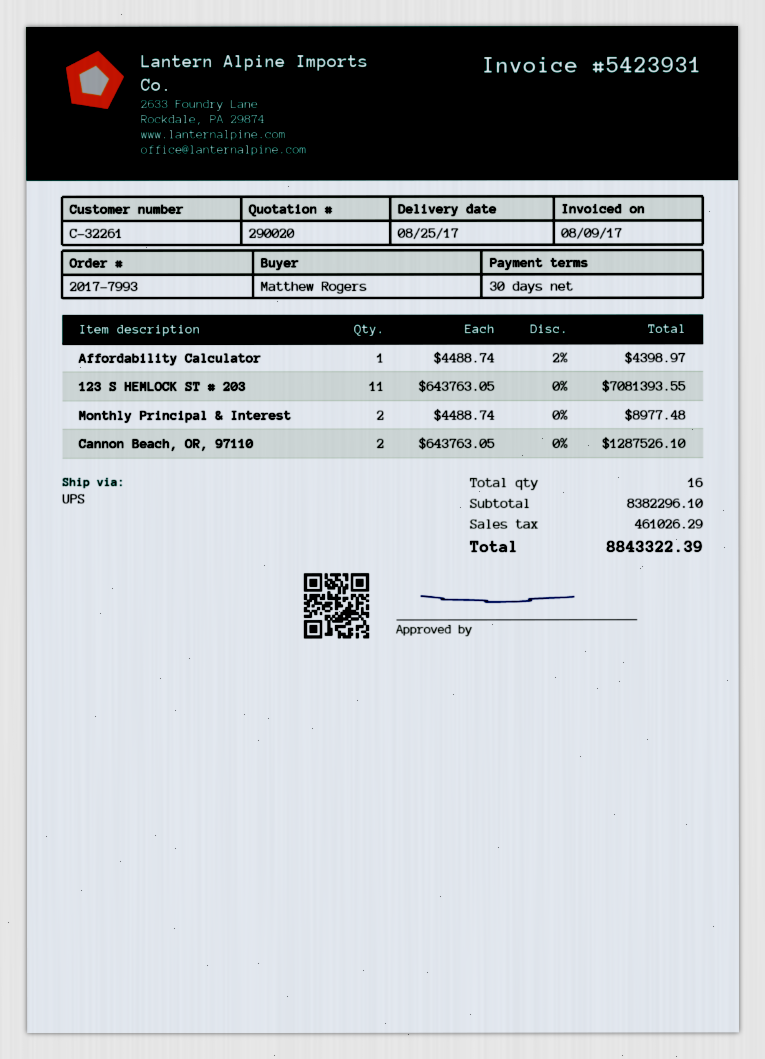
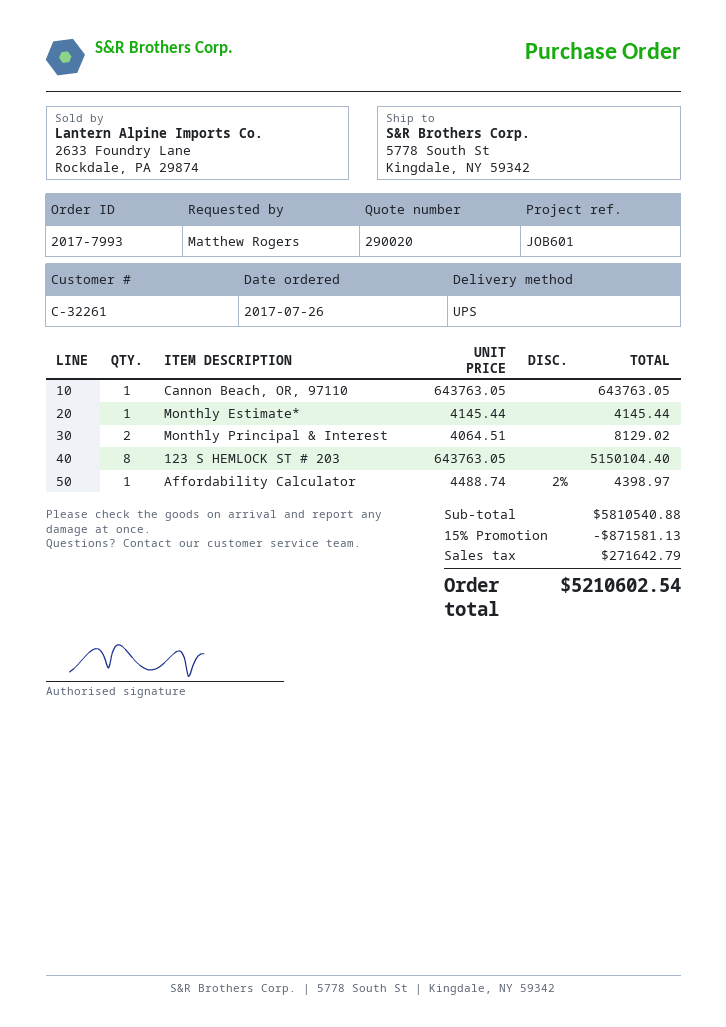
123 S HEMLOCK ST # 203: 11 x 643763.05 = 7081393.55 -> 8 x 643763.05 = 5150104.40
Monthly Principal & Interest: 2 x 4488.74 = 8977.48 -> 2 x 4064.51 = 8129.02
Cannon Beach, OR, 97110: 2 x 643763.05 = 1287526.10 -> 1 x 643763.05 = 643763.05
Monthly Estimate*: none -> 1 x 4145.44 = 4145.44
subtotal: 8382296.10 -> 5810540.88
discount: none -> 15% = 871581.13
tax: 461026.29 -> 271642.79
total: 8843322.39 -> 5210602.54

